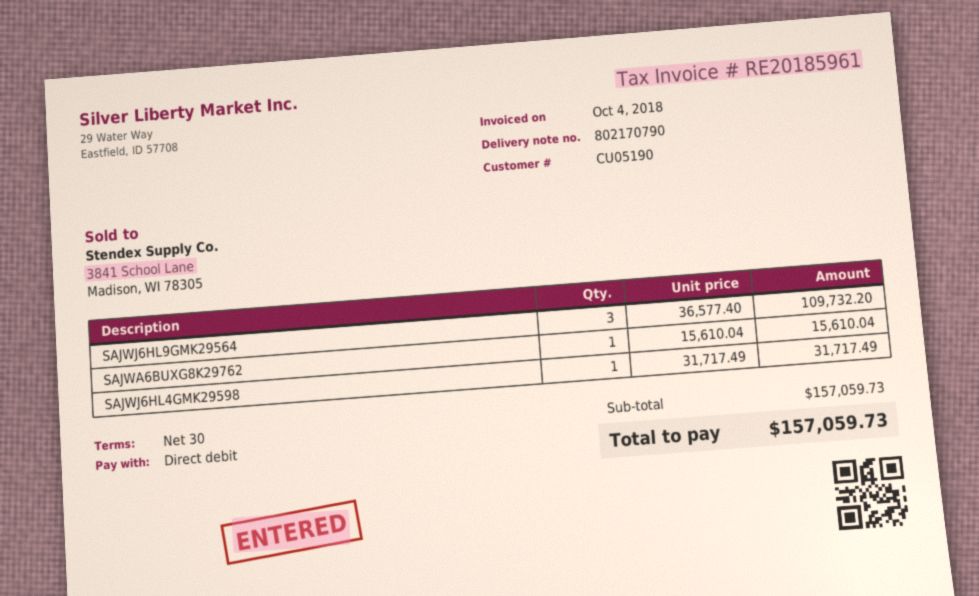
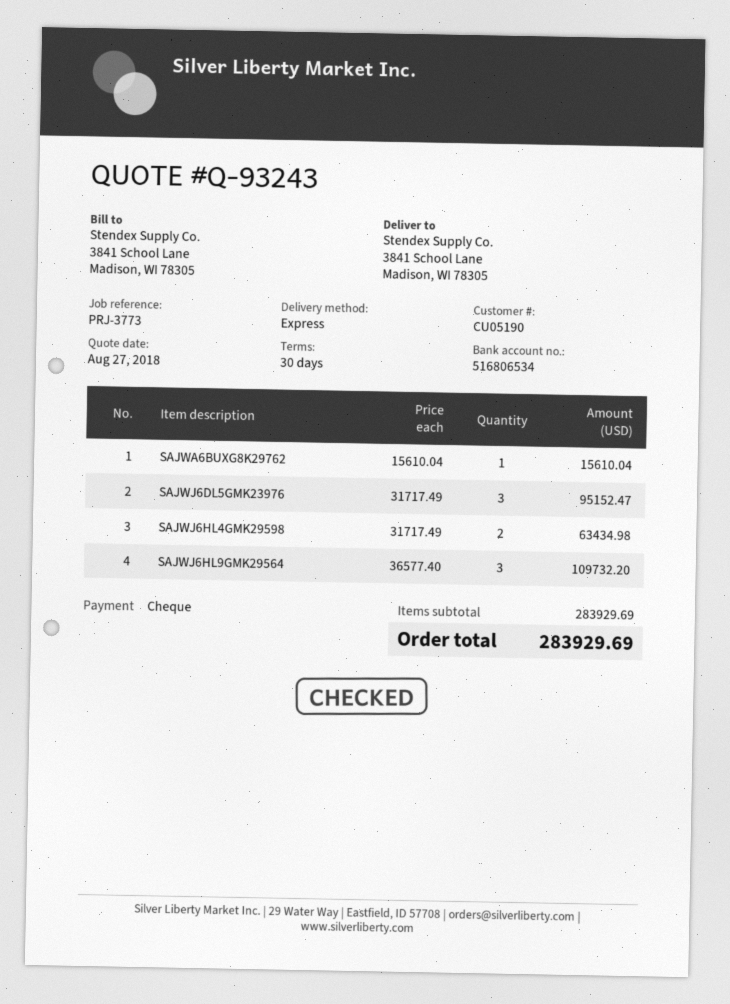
payment method: direct debit -> cheque
SAJWJ6HL4GMK29598: 1 x 31717.49 = 31717.49 -> 2 x 31717.49 = 63434.98
SAJWJ6DL5GMK23976: none -> 3 x 31717.49 = 95152.47
subtotal: 157059.73 -> 283929.69
total: 157059.73 -> 283929.69

